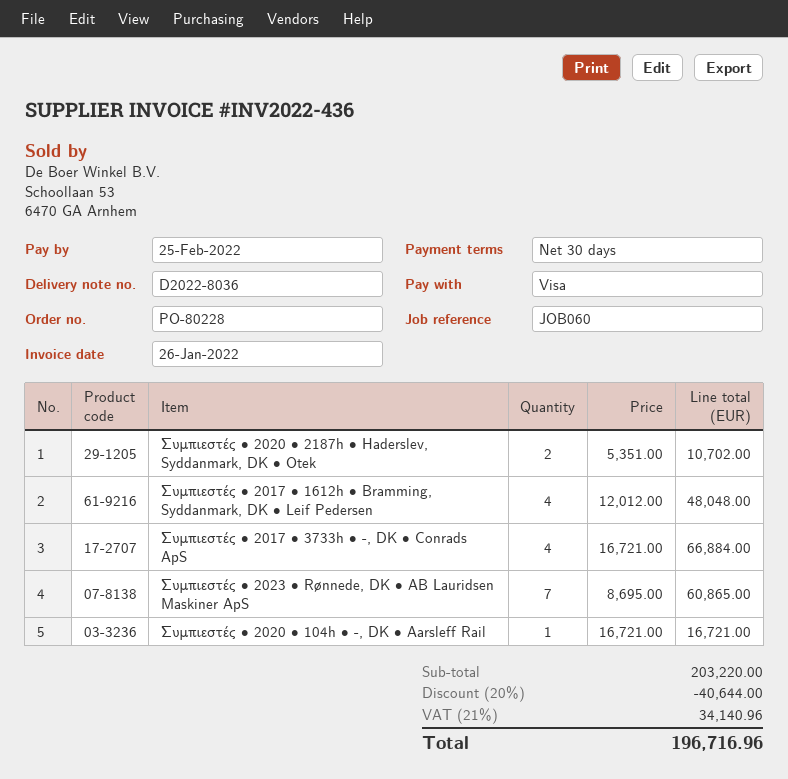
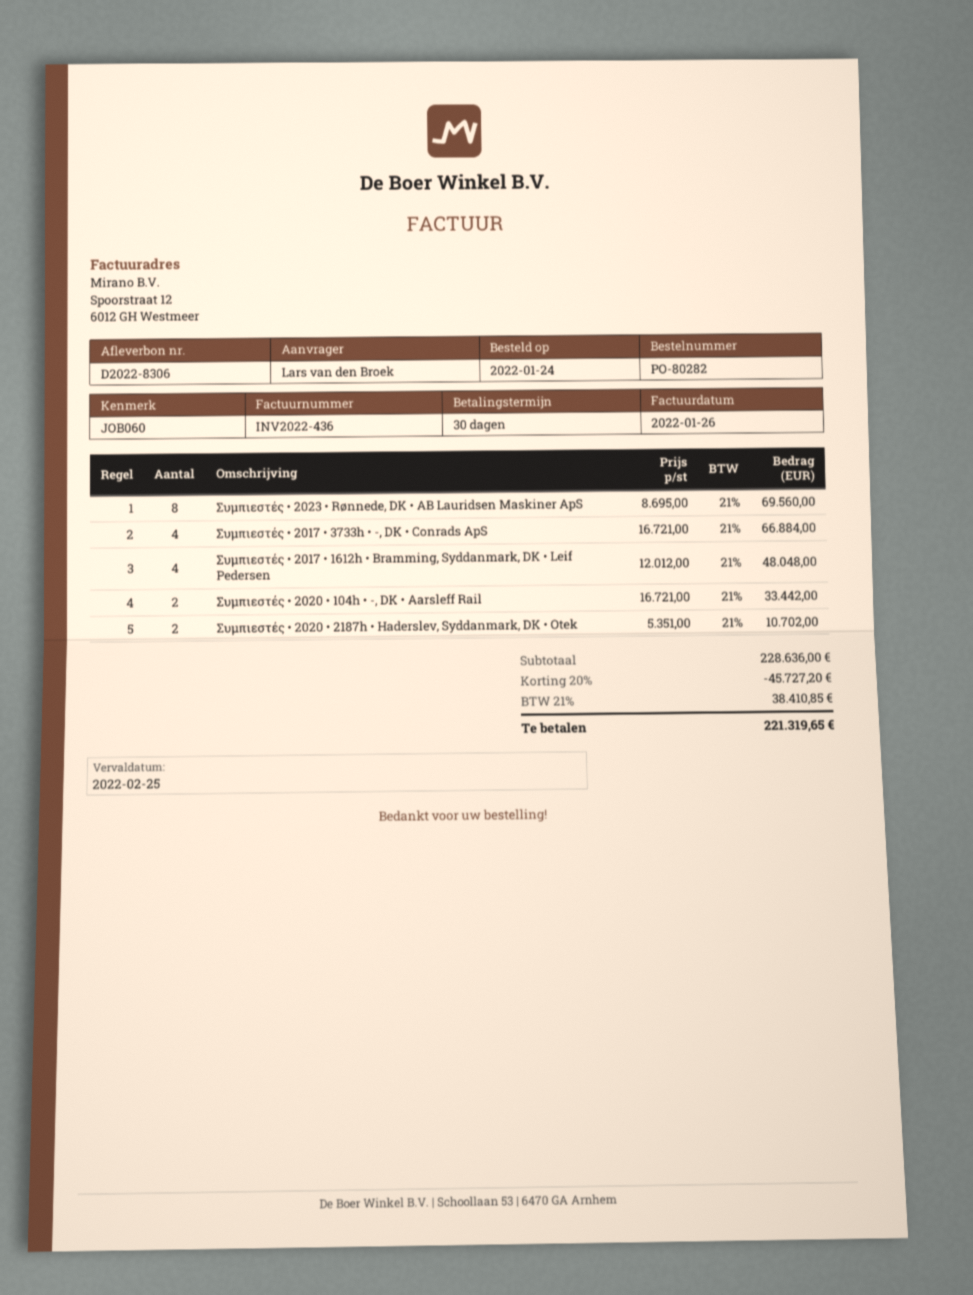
order number: PO-80228 -> PO-80282
delivery note number: D2022-8036 -> D2022-8306
Συμπιεστές • 2023 • Rønnede, DK • AB Lauridsen Maskiner ApS: 7 x 8695.00 = 60865.00 -> 8 x 8695.00 = 69560.00
Συμπιεστές • 2020 • 104h • -, DK • Aarsleff Rail: 1 x 16721.00 = 16721.00 -> 2 x 16721.00 = 33442.00
subtotal: 203220.00 -> 228636.00
discount: 20% = 40644.00 -> 20% = 45727.20
tax: 21% = 34140.96 -> 21% = 38410.85
total: 196716.96 -> 221319.65

